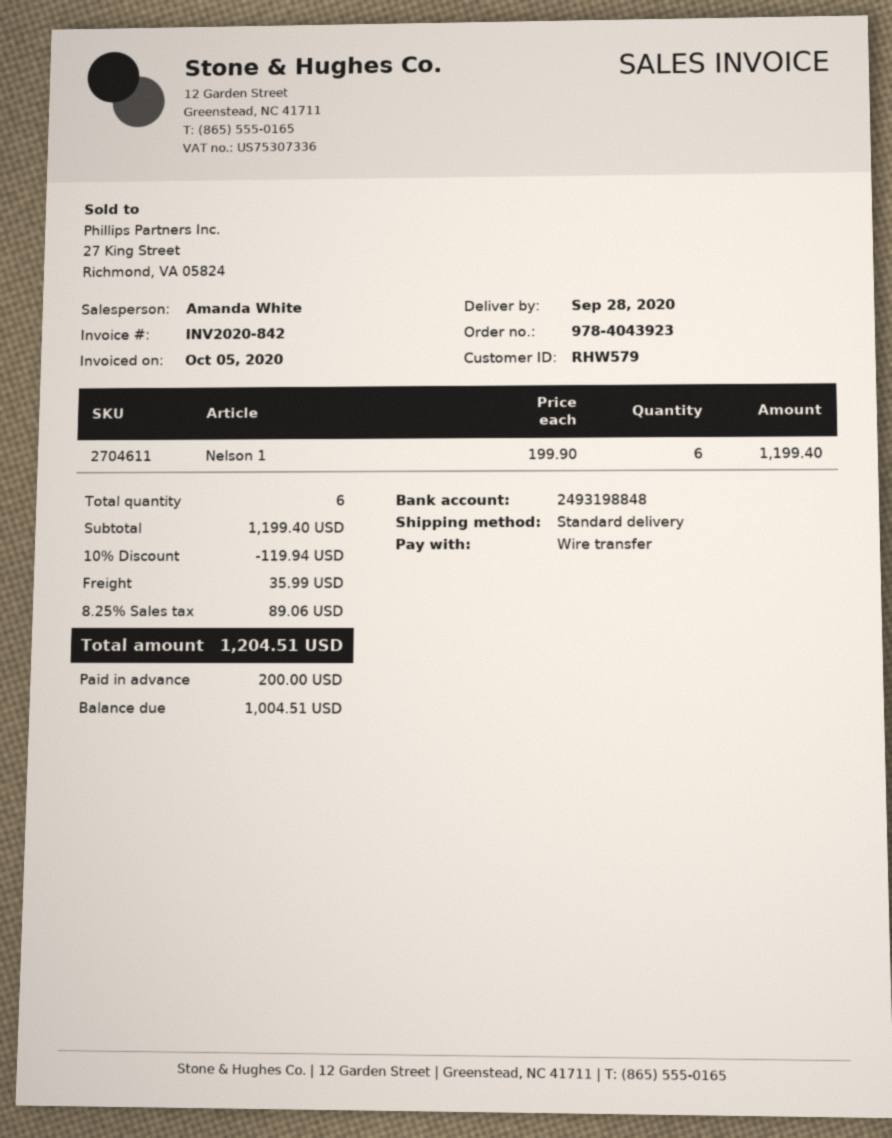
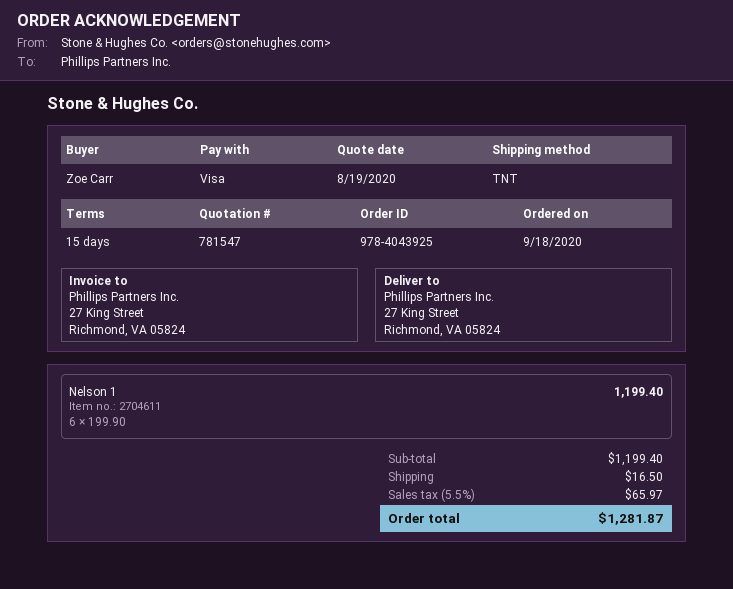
order number: 978-4043923 -> 978-4043925
payment method: bank transfer -> Visa
shipping method: standard -> TNT
discount: 10% = 119.94 -> none
shipping: 35.99 -> 16.50
tax: 8.25% = 89.06 -> 5.5% = 65.97
total: 1204.51 -> 1281.87

